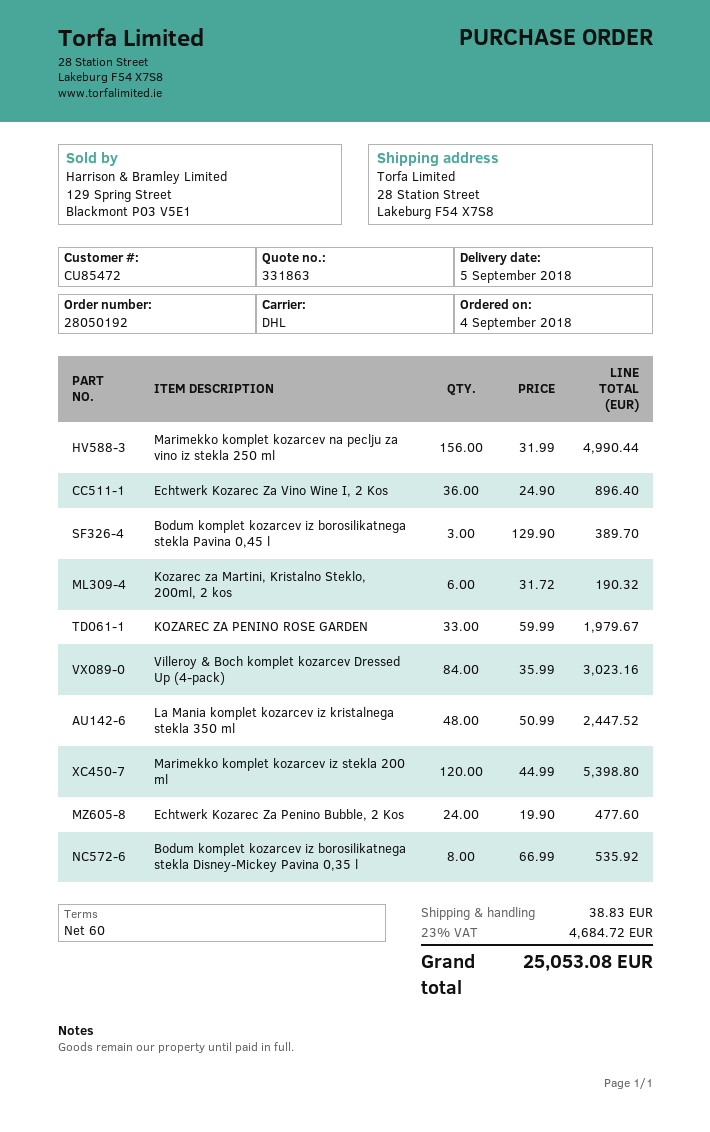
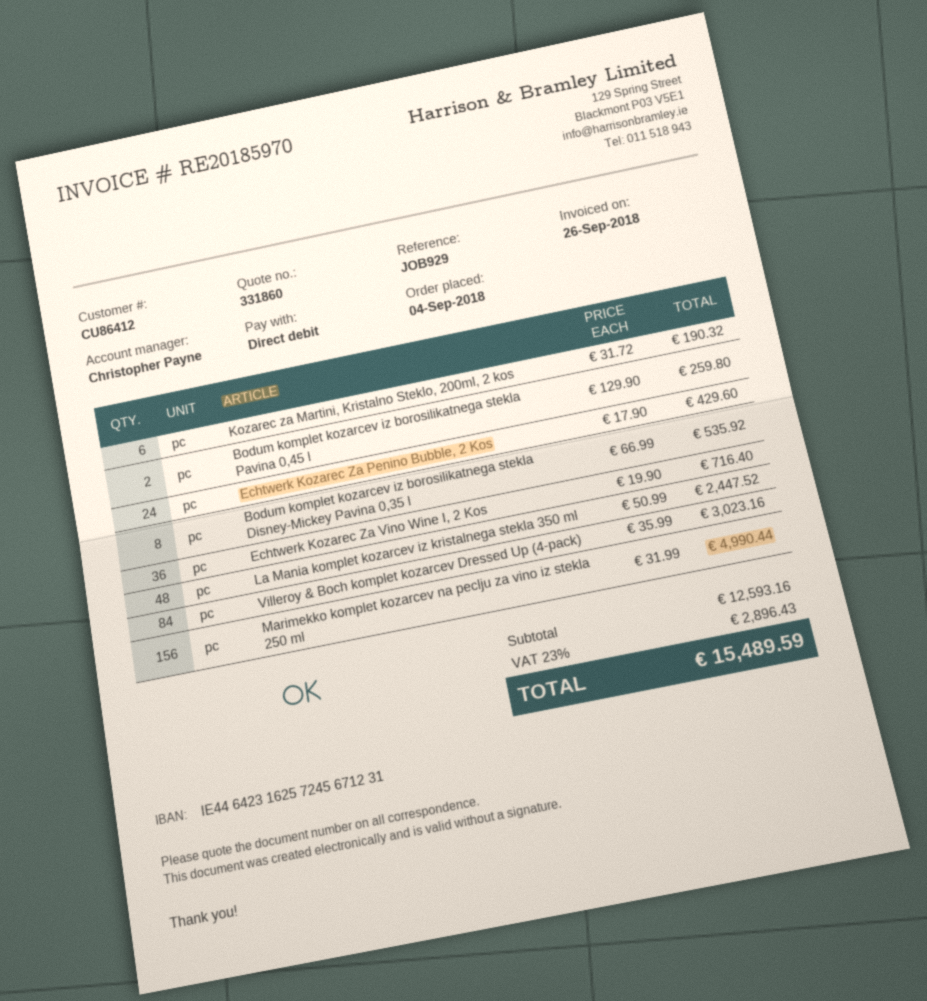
quote number: 331863 -> 331860
customer number: CU85472 -> CU86412
Echtwerk Kozarec Za Vino Wine I, 2 Kos: 36 x 24.90 = 896.40 -> 36 x 19.90 = 716.40
Bodum komplet kozarcev iz borosilikatnega stekla Pavina 0,45 l: 3 x 129.90 = 389.70 -> 2 x 129.90 = 259.80
KOZAREC ZA PENINO ROSE GARDEN: 33 x 59.99 = 1979.67 -> none
Marimekko komplet kozarcev iz stekla 200 ml: 120 x 44.99 = 5398.80 -> none
Echtwerk Kozarec Za Penino Bubble, 2 Kos: 24 x 19.90 = 477.60 -> 24 x 17.90 = 429.60
shipping: 38.83 -> none
tax: 23% = 4684.72 -> 23% = 2896.43
total: 25053.08 -> 15489.59

